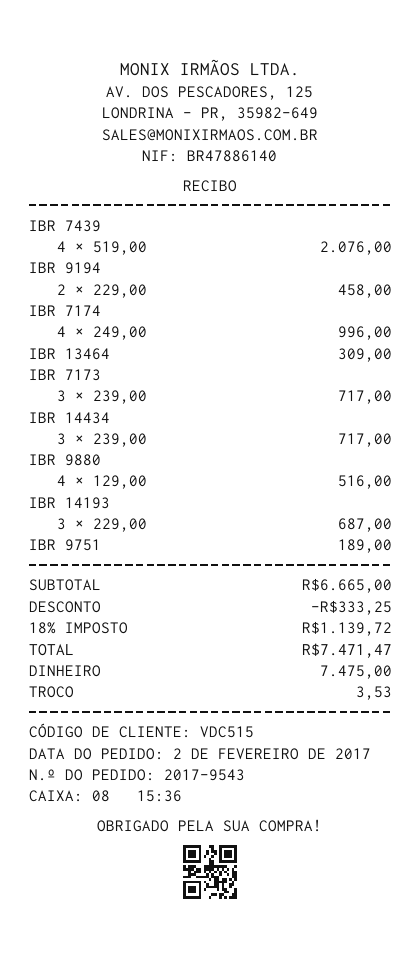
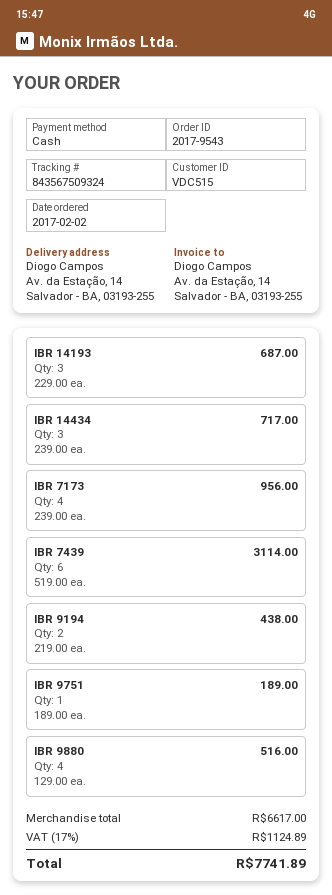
IBR 7439: 4 x 519.00 = 2076.00 -> 6 x 519.00 = 3114.00
IBR 9194: 2 x 229.00 = 458.00 -> 2 x 219.00 = 438.00
IBR 7174: 4 x 249.00 = 996.00 -> none
IBR 13464: 1 x 309.00 = 309.00 -> none
IBR 7173: 3 x 239.00 = 717.00 -> 4 x 239.00 = 956.00
subtotal: 6665.00 -> 6617.00
discount: 333.25 -> none
tax: 18% = 1139.72 -> 17% = 1124.89
total: 7471.47 -> 7741.89

